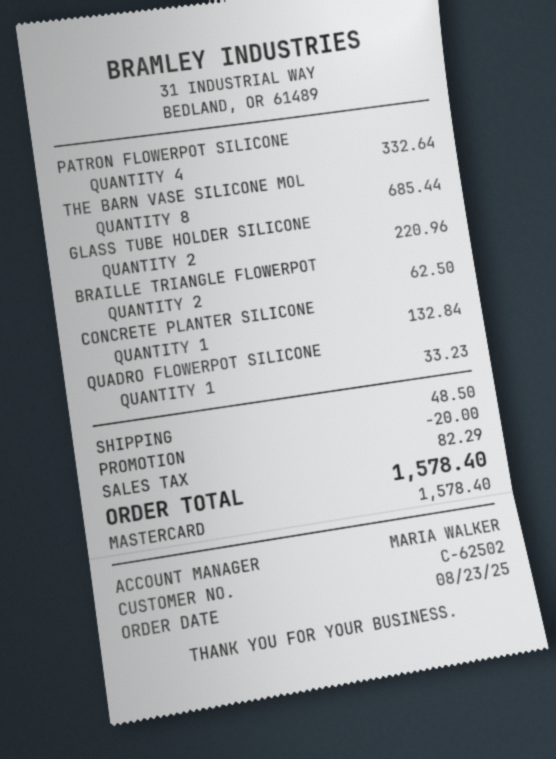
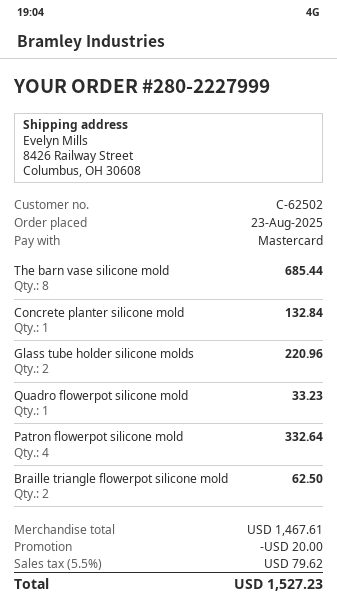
shipping: 48.50 -> none
tax: 82.29 -> 79.62
total: 1578.40 -> 1527.23

